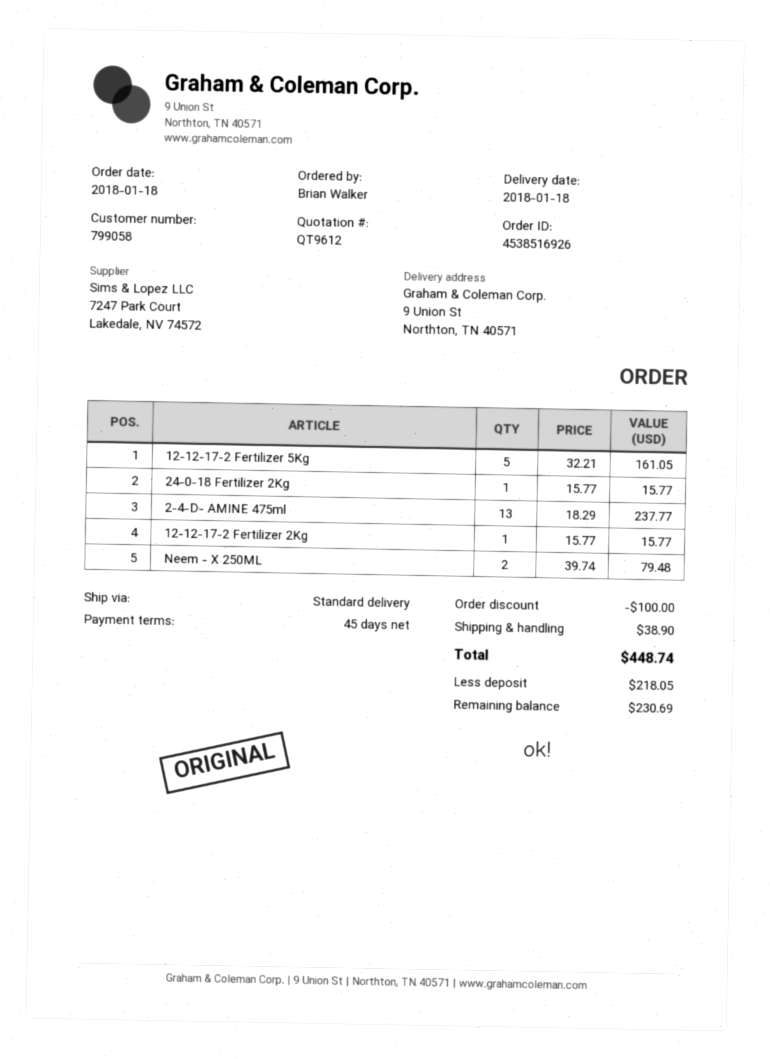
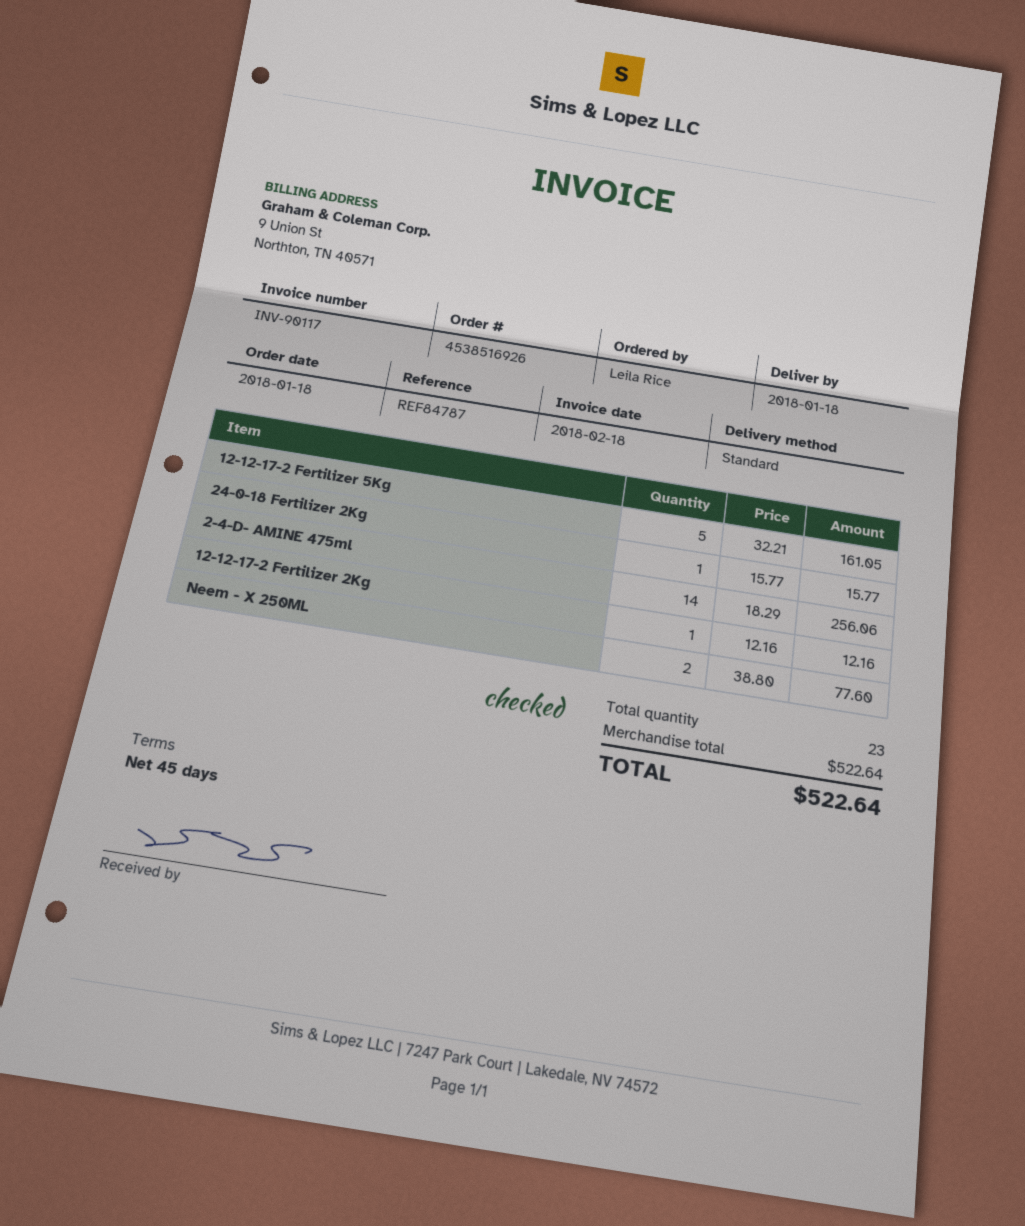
ordered by: Brian Walker -> Leila Rice
2-4-D- AMINE 475ml: 13 x 18.29 = 237.77 -> 14 x 18.29 = 256.06
12-12-17-2 Fertilizer 2Kg: 1 x 15.77 = 15.77 -> 1 x 12.16 = 12.16
Neem - X 250ML: 2 x 39.74 = 79.48 -> 2 x 38.80 = 77.60
discount: 100.00 -> none
shipping: 38.90 -> none
total: 448.74 -> 522.64

